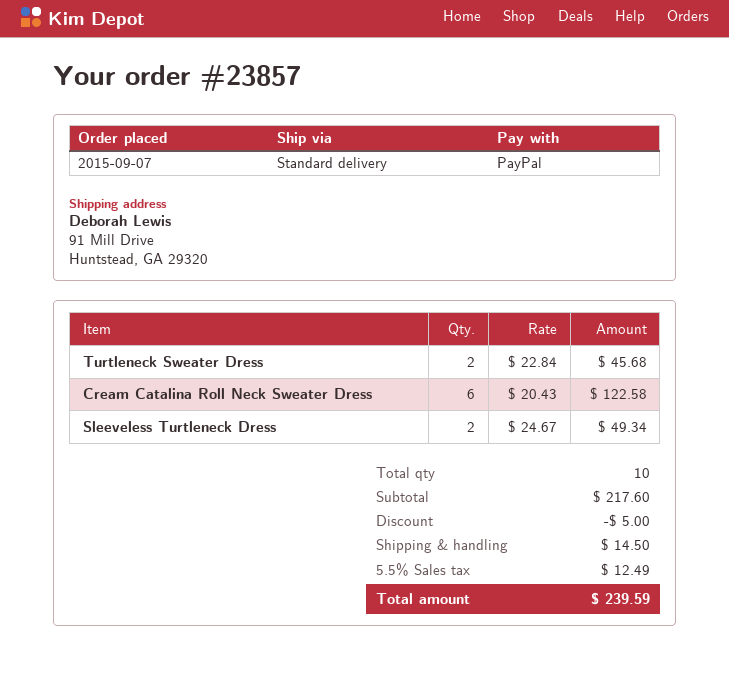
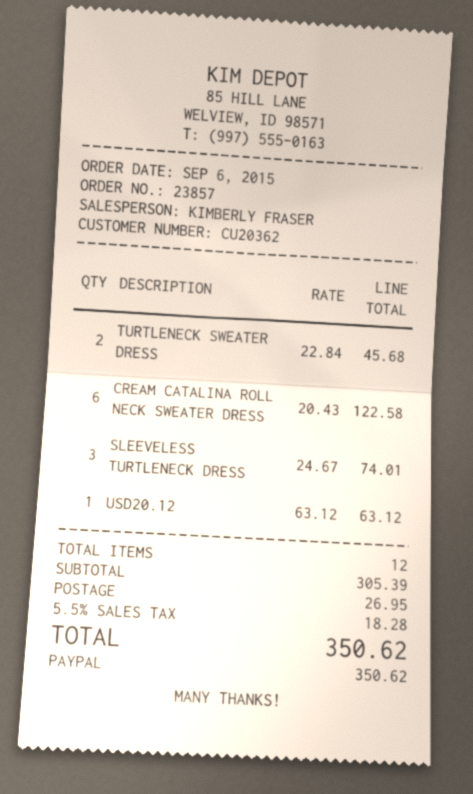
order date: 2015-09-07 -> 2015-09-06
Sleeveless Turtleneck Dress: 2 x 24.67 = 49.34 -> 3 x 24.67 = 74.01
USD20.12: none -> 1 x 63.12 = 63.12
total quantity: 10 -> 12
subtotal: 217.60 -> 305.39
discount: 5.00 -> none
shipping: 14.50 -> 26.95
tax: 5.5% = 12.49 -> 5.5% = 18.28
total: 239.59 -> 350.62

